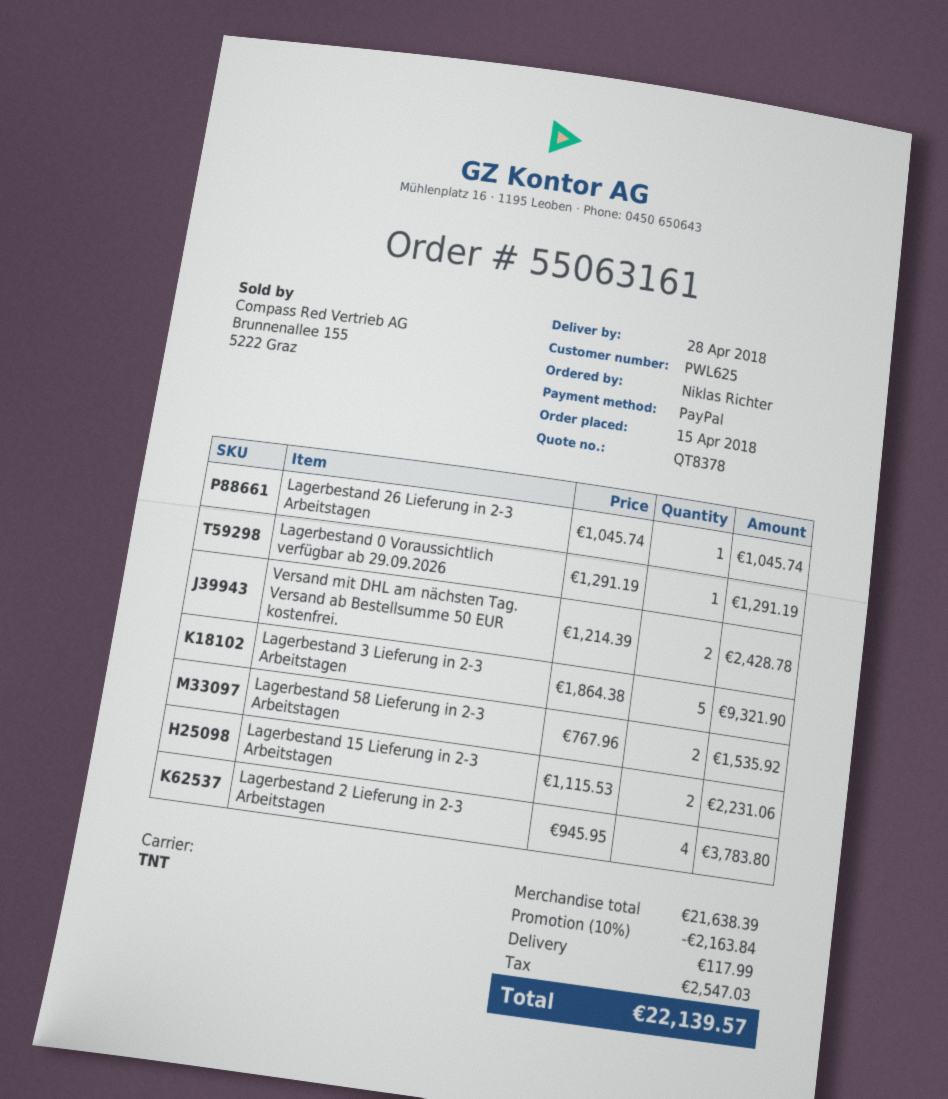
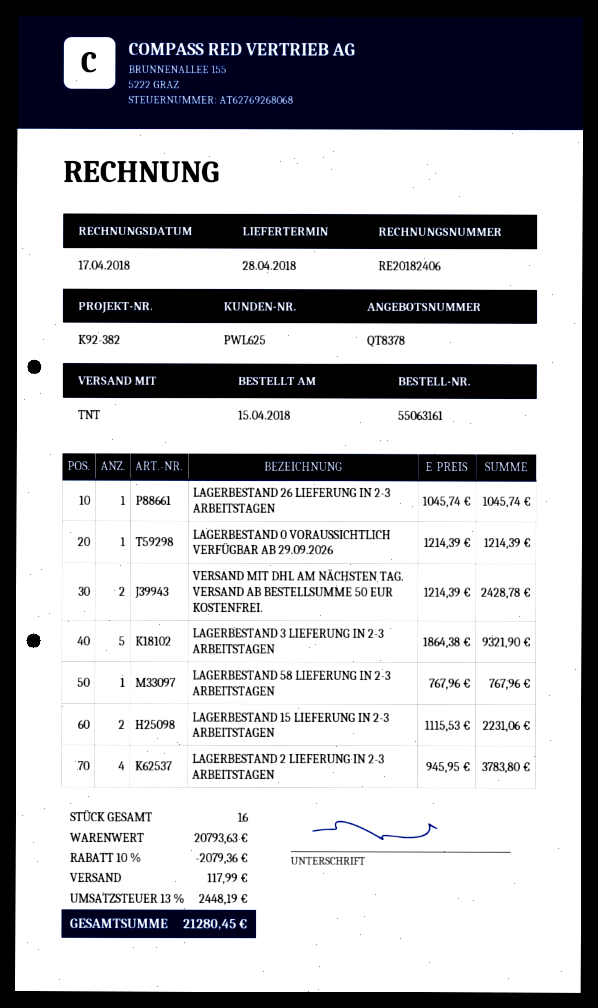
Lagerbestand 0 Voraussichtlich verfügbar ab 29.09.2026: 1 x 1291.19 = 1291.19 -> 1 x 1214.39 = 1214.39
Lagerbestand 58 Lieferung in 2-3 Arbeitstagen: 2 x 767.96 = 1535.92 -> 1 x 767.96 = 767.96
subtotal: 21638.39 -> 20793.63
discount: 10% = 2163.84 -> 10% = 2079.36
tax: 2547.03 -> 2448.19
total: 22139.57 -> 21280.45

